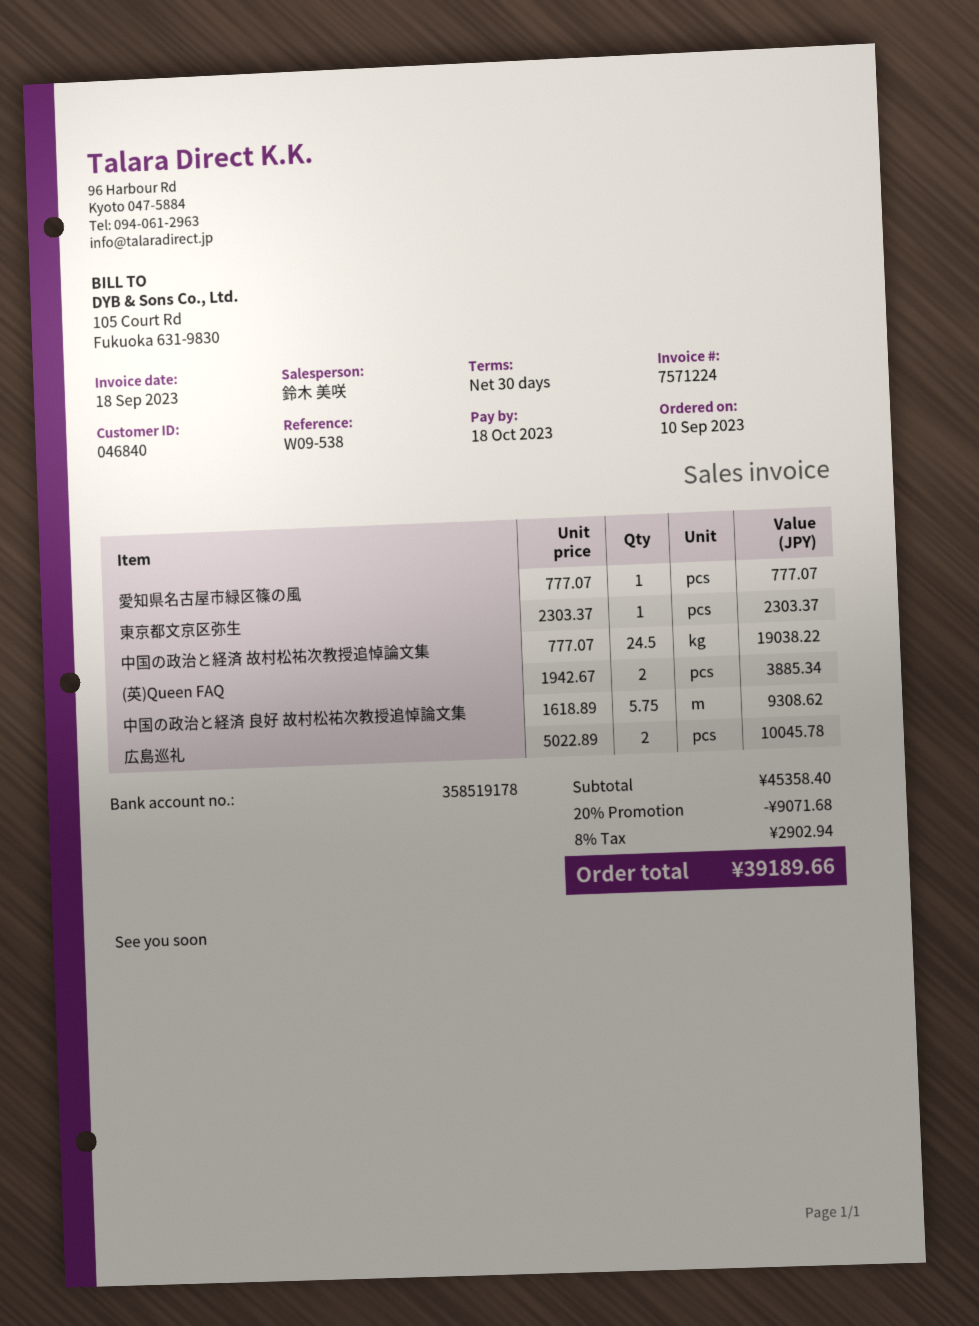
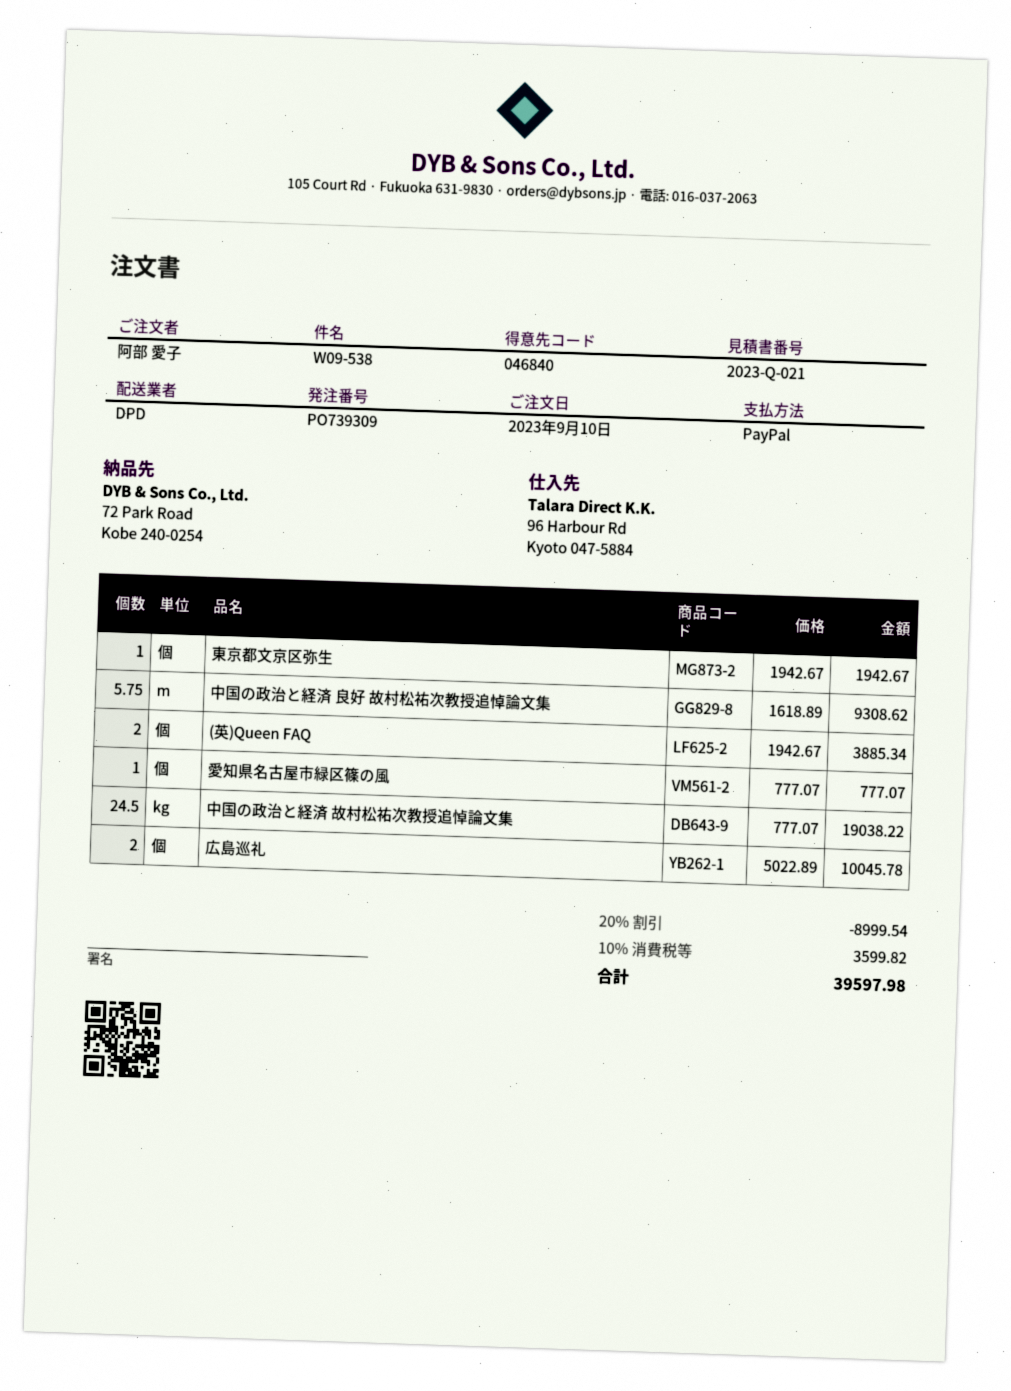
東京都文京区弥生: 1 x 2303.37 = 2303.37 -> 1 x 1942.67 = 1942.67
discount: 20% = 9071.68 -> 20% = 8999.54
tax: 8% = 2902.94 -> 10% = 3599.82
total: 39189.66 -> 39597.98

